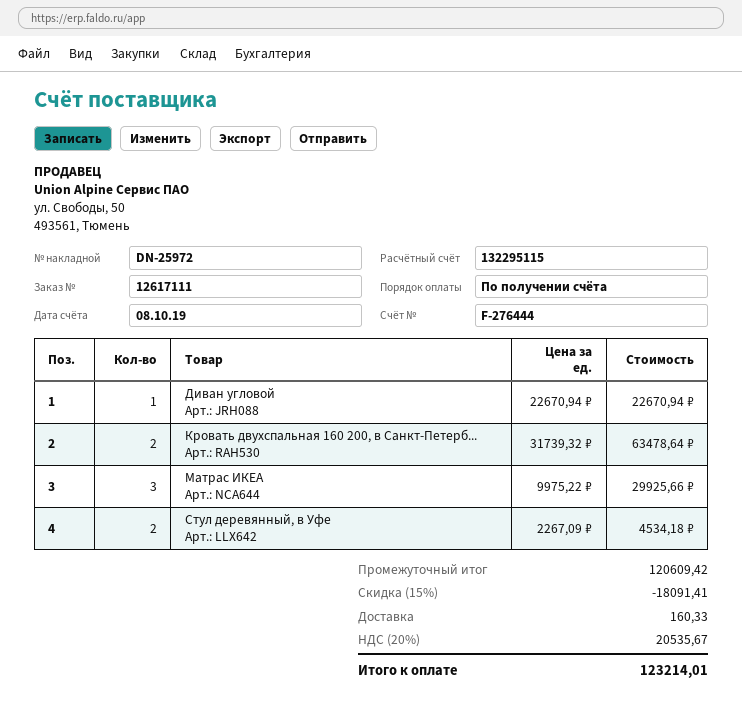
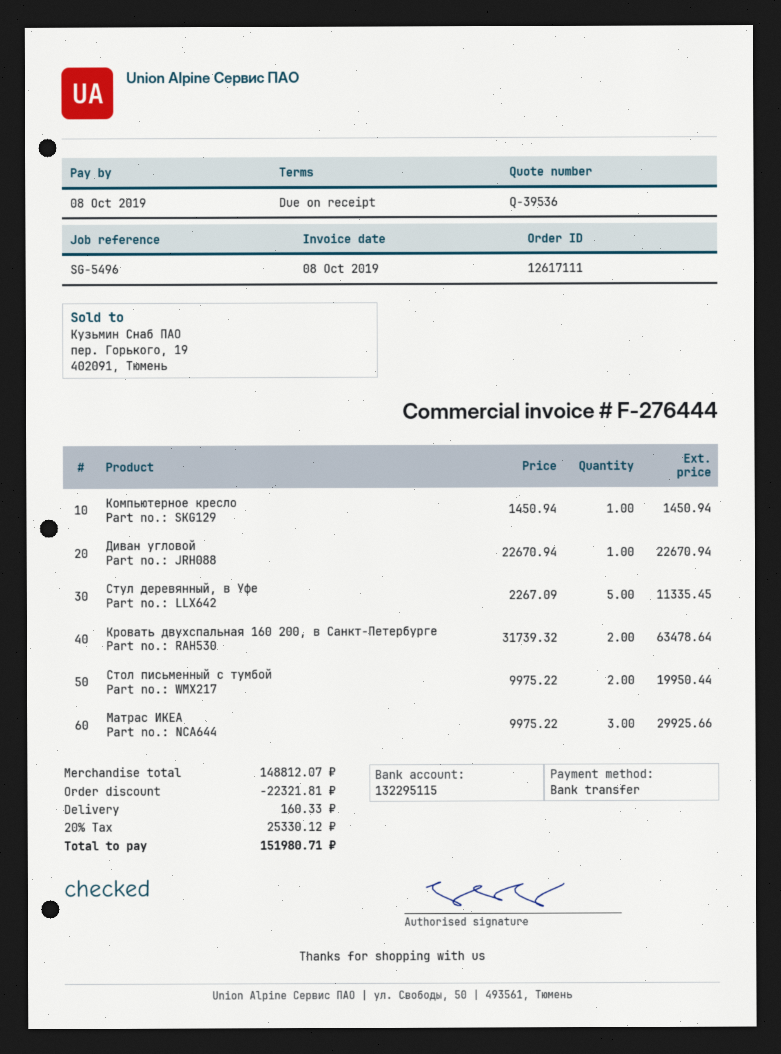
Стул деревянный, в Уфе: 2 x 2267.09 = 4534.18 -> 5 x 2267.09 = 11335.45
Компьютерное кресло: none -> 1 x 1450.94 = 1450.94
Стол письменный с тумбой: none -> 2 x 9975.22 = 19950.44
subtotal: 120609.42 -> 148812.07
discount: 18091.41 -> 22321.81
tax: 20% = 20535.67 -> 20% = 25330.12
total: 123214.01 -> 151980.71

